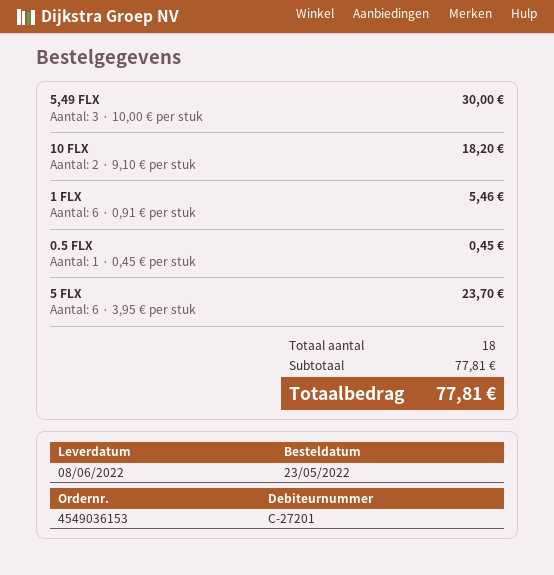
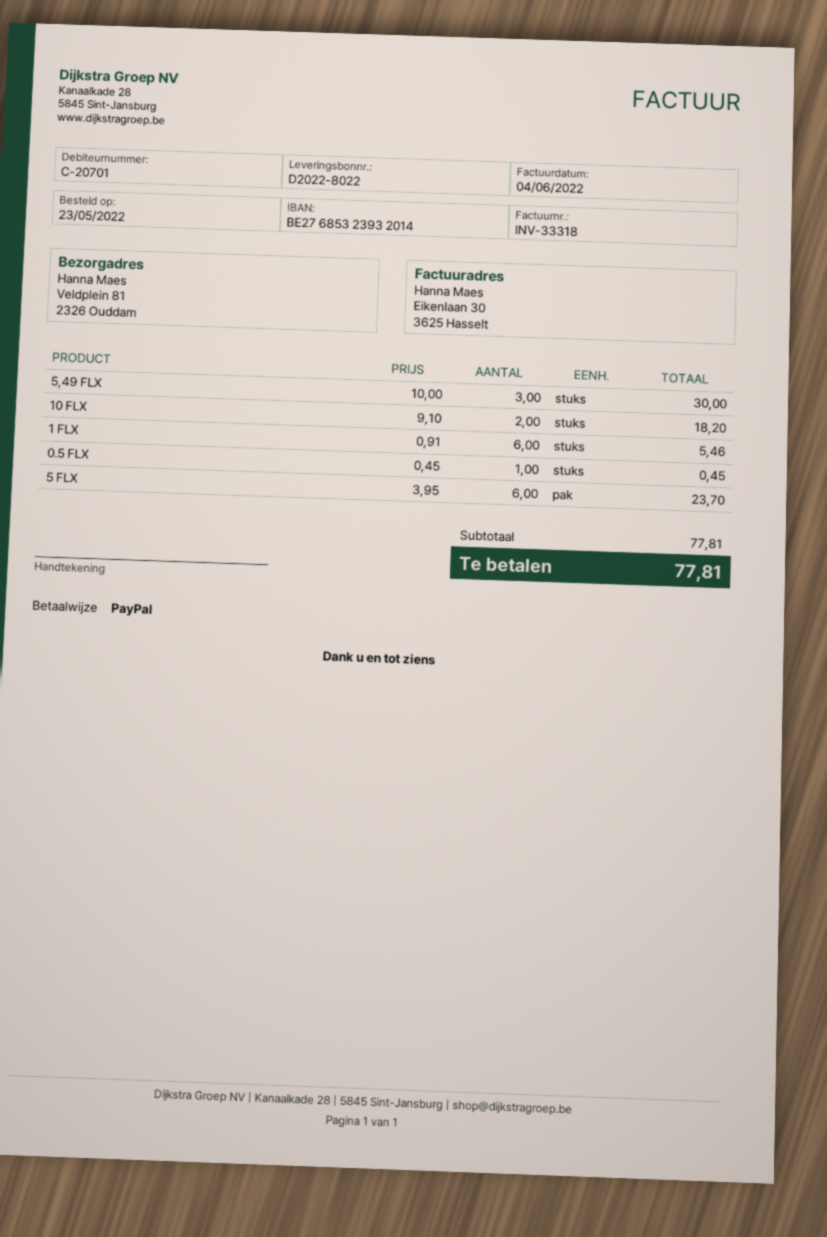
customer number: C-27201 -> C-20701

